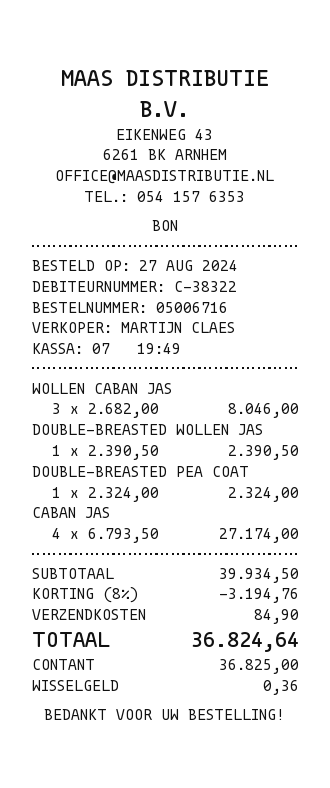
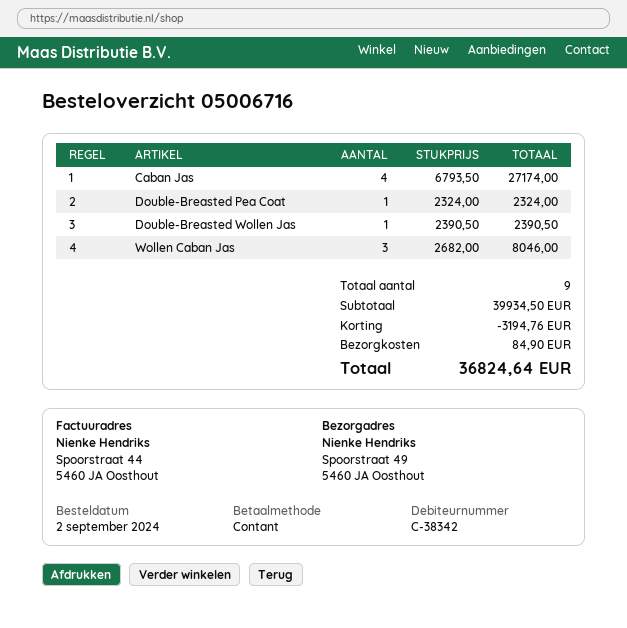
order date: 2024-08-27 -> 2024-09-02
customer number: C-38322 -> C-38342

